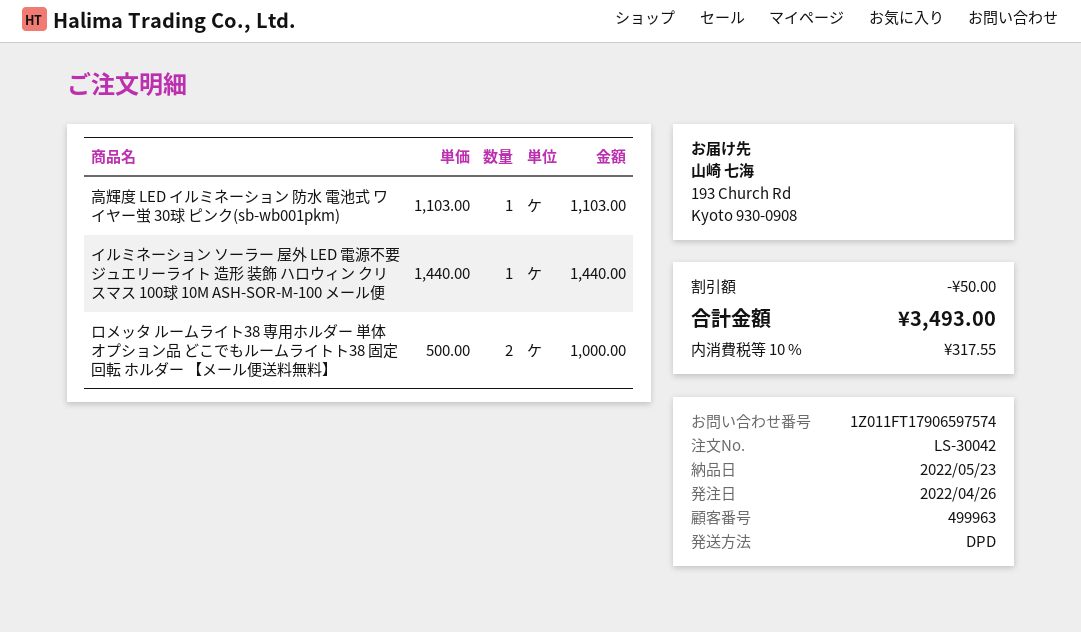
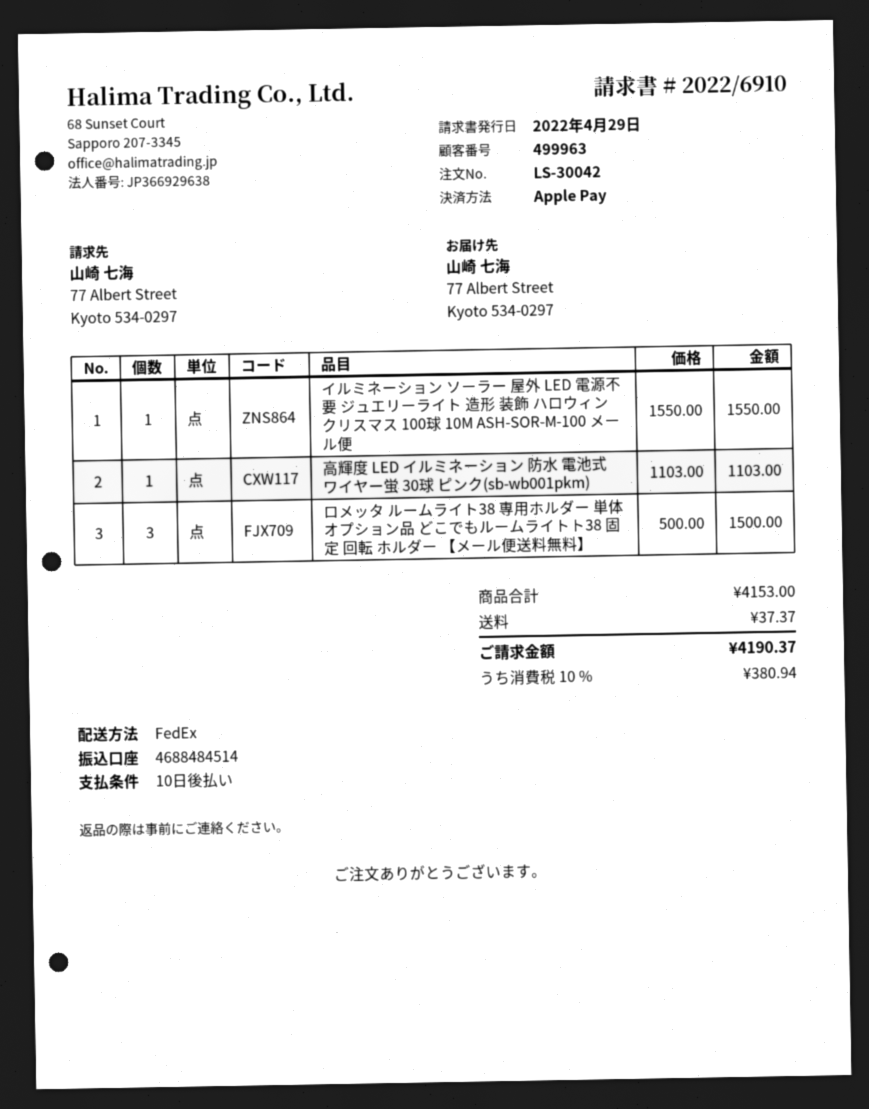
shipping method: DPD -> FedEx
ship to: 193 Church Rd, Kyoto 930-0908 -> 77 Albert Street, Kyoto 534-0297
イルミネーション ソーラー 屋外 LED 電源不要 ジュエリーライト 造形 装飾 ハロウィン クリスマス 100球 10M ASH-SOR-M-100 メール便: 1 x 1440.00 = 1440.00 -> 1 x 1550.00 = 1550.00
ロメッタ ルームライト38 専用ホルダー 単体オプション品 どこでもルームライトト38 固定 回転 ホルダー 【メール便送料無料】: 2 x 500.00 = 1000.00 -> 3 x 500.00 = 1500.00
discount: 50.00 -> none
shipping: none -> 37.37
tax: 10% = 317.55 -> 10% = 380.94
total: 3493.00 -> 4190.37

